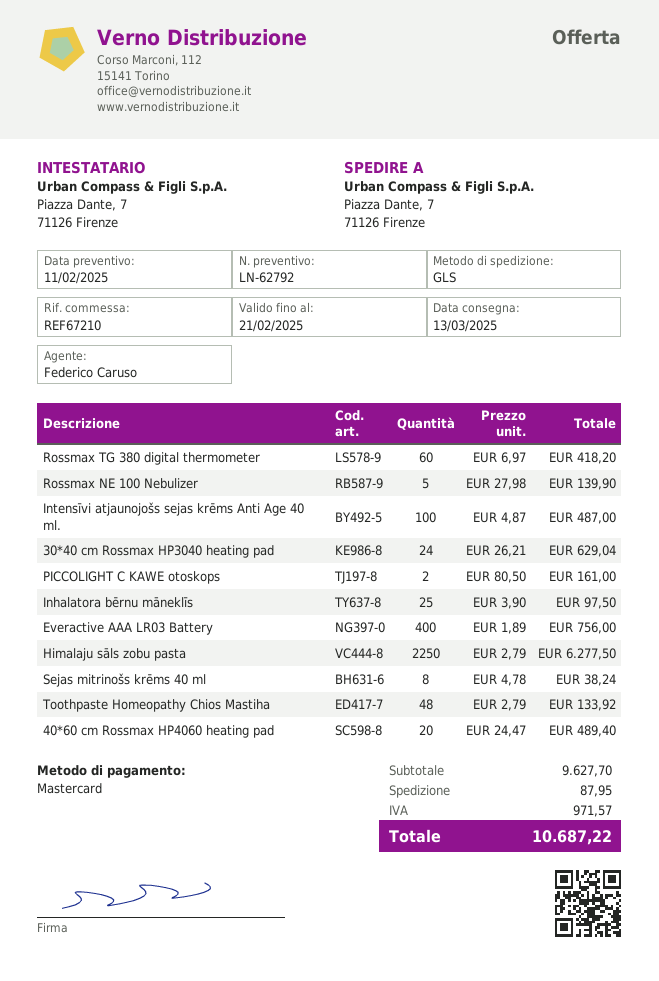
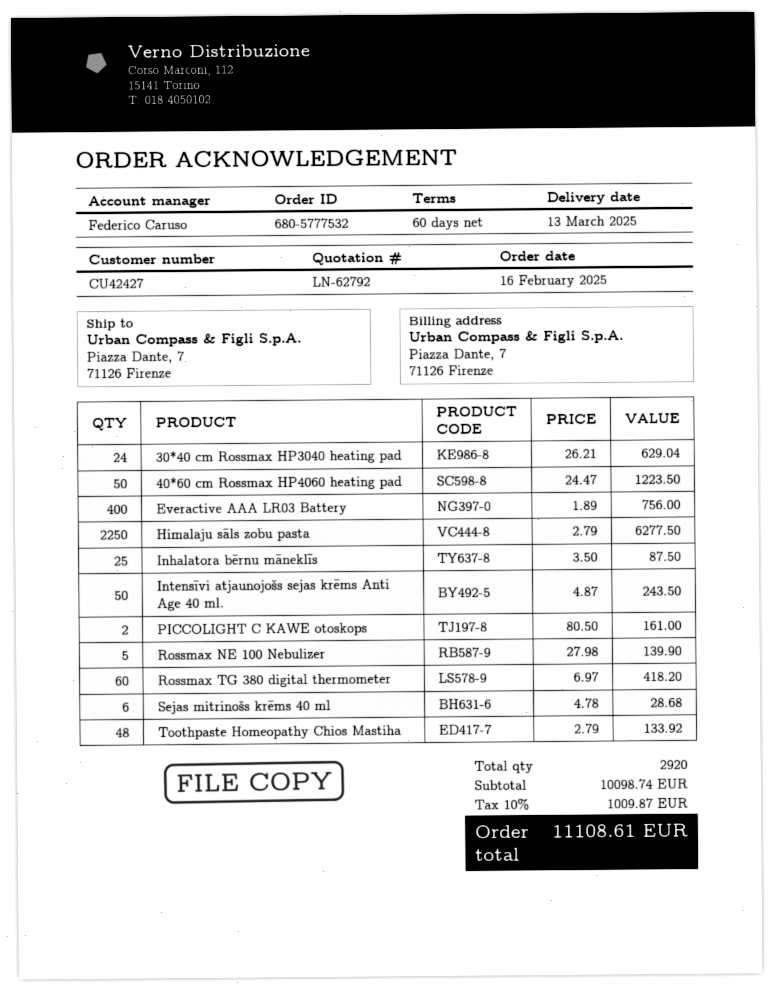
Intensīvi atjaunojošs sejas krēms Anti Age 40 ml.: 100 x 4.87 = 487.00 -> 50 x 4.87 = 243.50
Inhalatora bērnu māneklīs: 25 x 3.90 = 97.50 -> 25 x 3.50 = 87.50
Sejas mitrinošs krēms 40 ml: 8 x 4.78 = 38.24 -> 6 x 4.78 = 28.68
40*60 cm Rossmax HP4060 heating pad: 20 x 24.47 = 489.40 -> 50 x 24.47 = 1223.50
subtotal: 9627.70 -> 10098.74
shipping: 87.95 -> none
tax: 971.57 -> 1009.87
total: 10687.22 -> 11108.61

